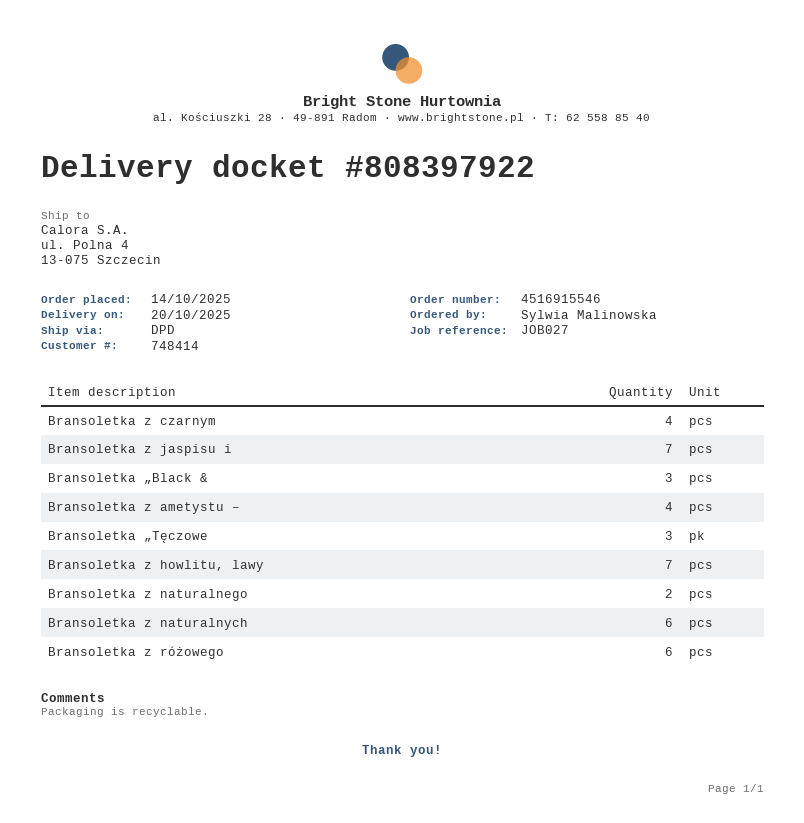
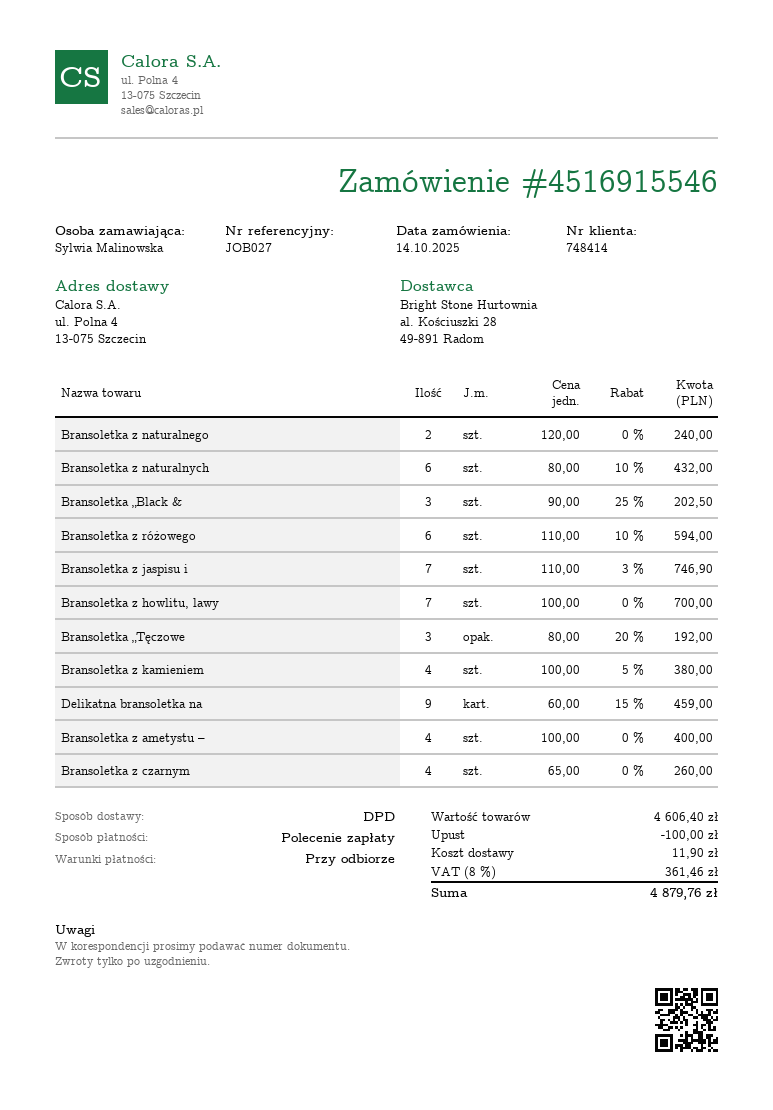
Bransoletka z kamieniem: none -> 4
Delikatna bransoletka na: none -> 9

